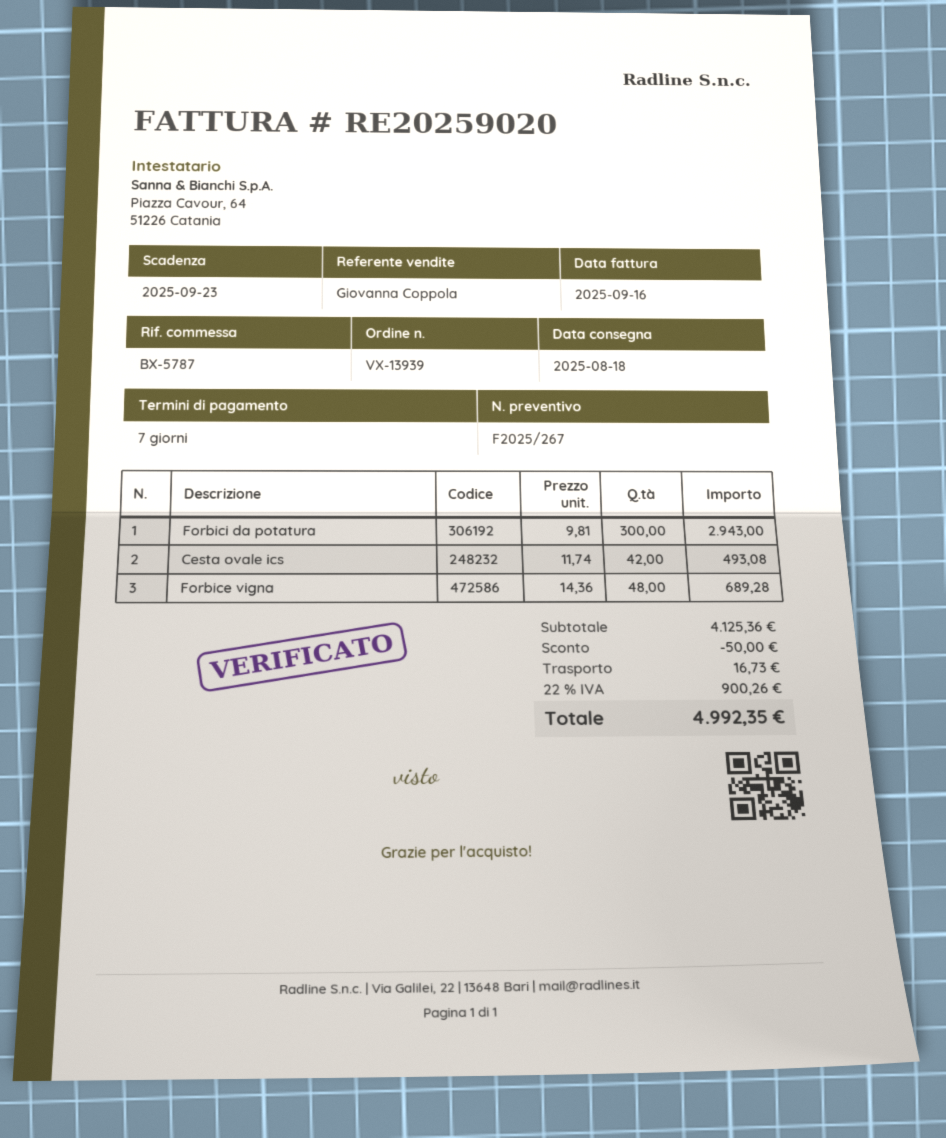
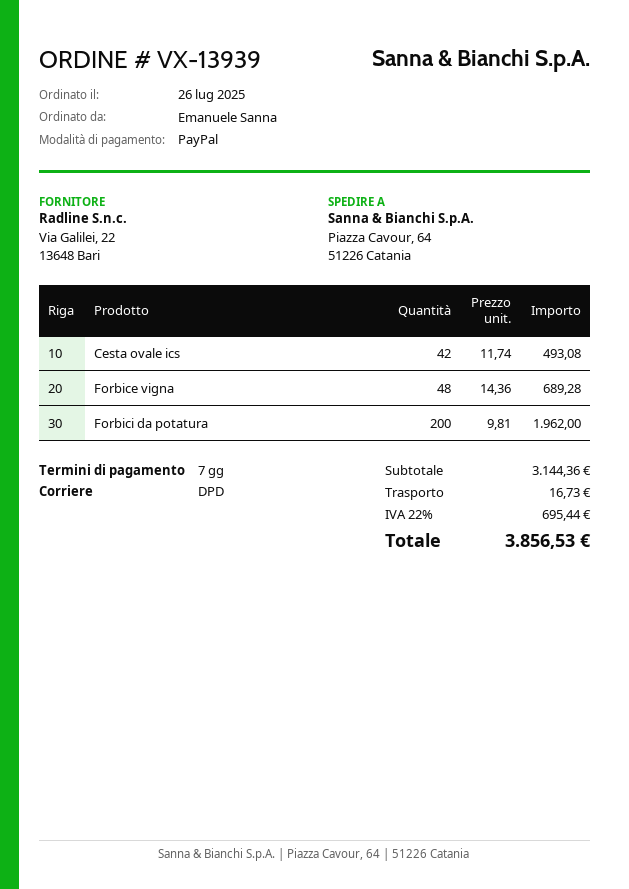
Forbici da potatura: 300 x 9.81 = 2943.00 -> 200 x 9.81 = 1962.00
subtotal: 4125.36 -> 3144.36
discount: 50.00 -> none
tax: 22% = 900.26 -> 22% = 695.44
total: 4992.35 -> 3856.53

